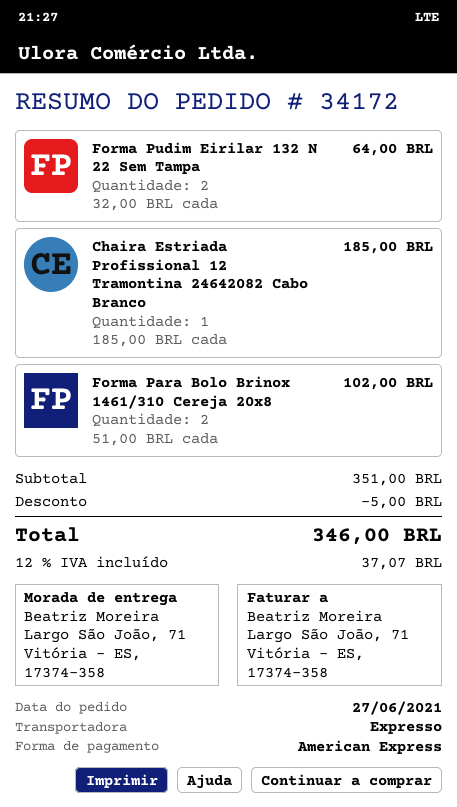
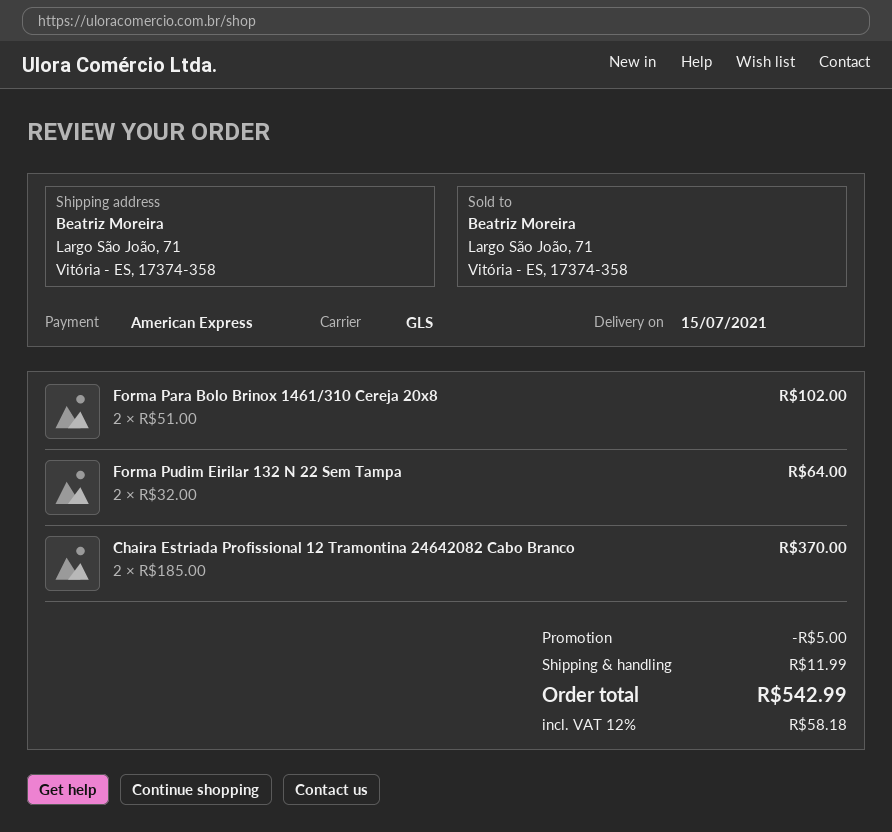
shipping method: express -> GLS
Chaira Estriada Profissional 12 Tramontina 24642082 Cabo Branco: 1 x 185.00 = 185.00 -> 2 x 185.00 = 370.00
shipping: none -> 11.99
tax: 12% = 37.07 -> 12% = 58.18
total: 346.00 -> 542.99

